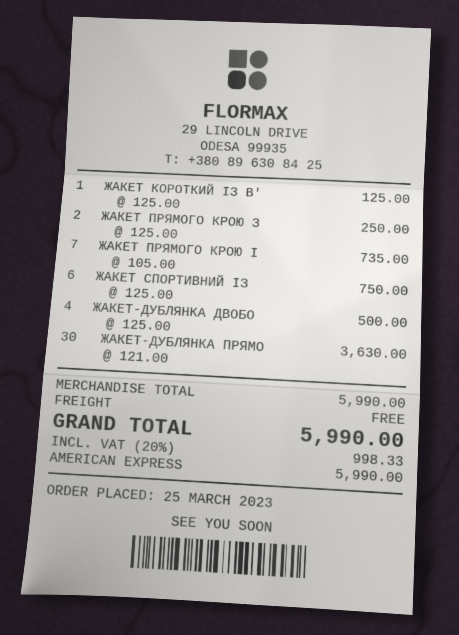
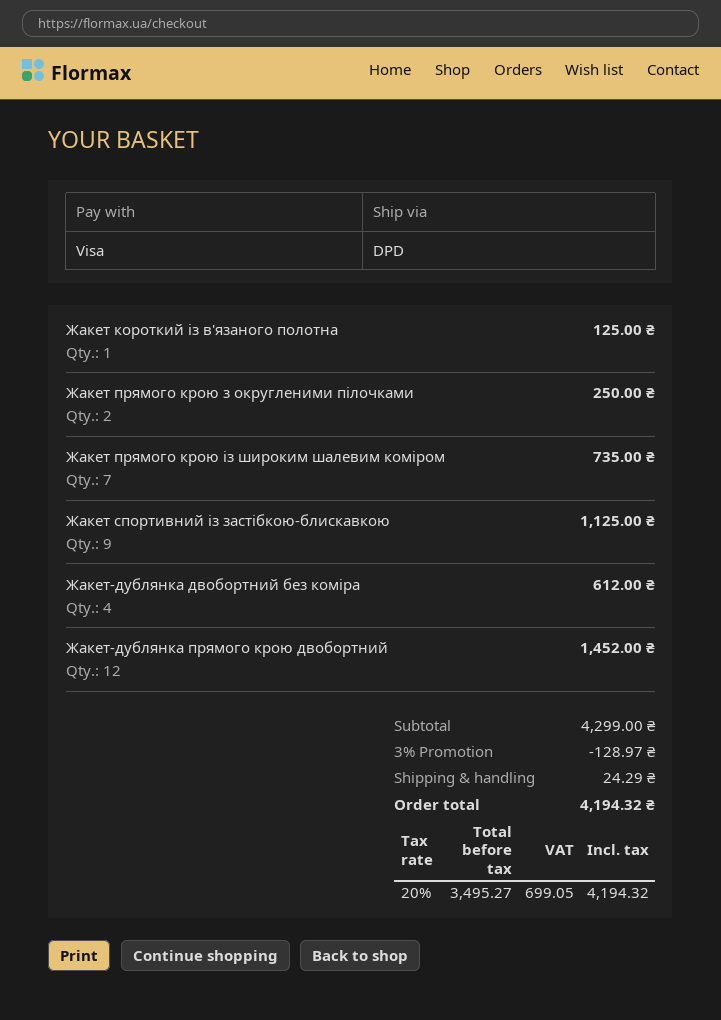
payment method: American Express -> Visa
ЖАКЕТ СПОРТИВНИЙ ІЗ: 6 for 750.00 -> 9 for 1125.00
ЖАКЕТ-ДУБЛЯНКА ДВОБО: 4 for 500.00 -> 4 for 612.00
ЖАКЕТ-ДУБЛЯНКА ПРЯМО: 30 for 3630.00 -> 12 for 1452.00
subtotal: 5990.00 -> 4299.00
discount: none -> 3% = 128.97
shipping: 0.00 -> 24.29
tax: 20% = 998.33 -> 20% = 699.05
total: 5990.00 -> 4194.32

